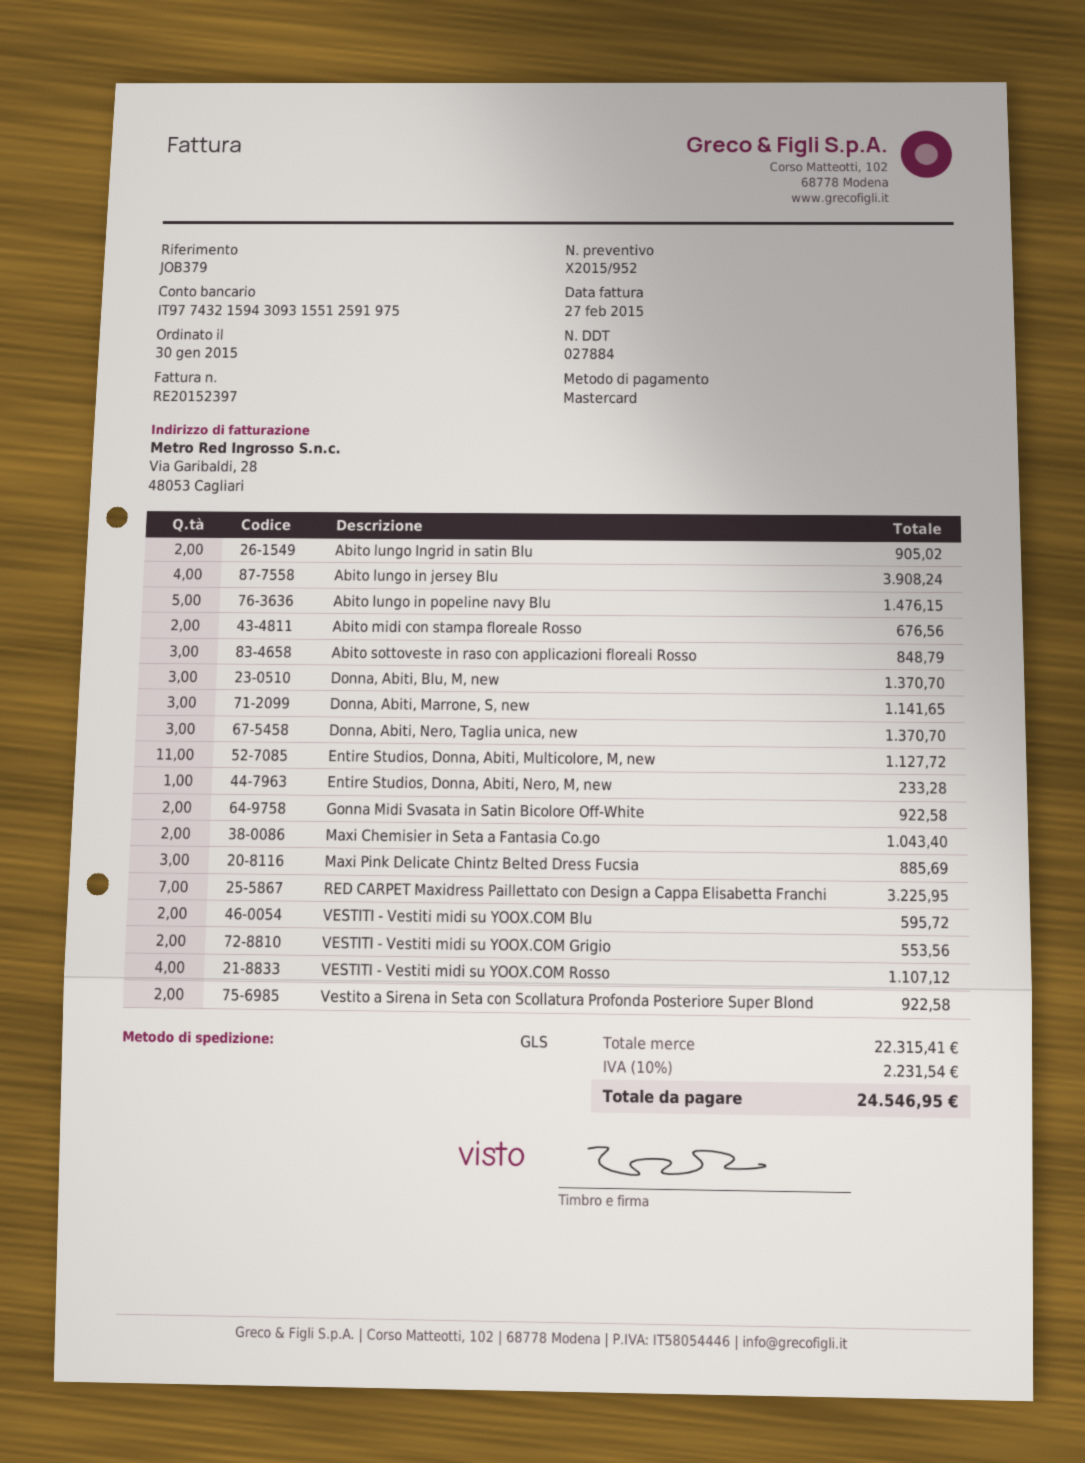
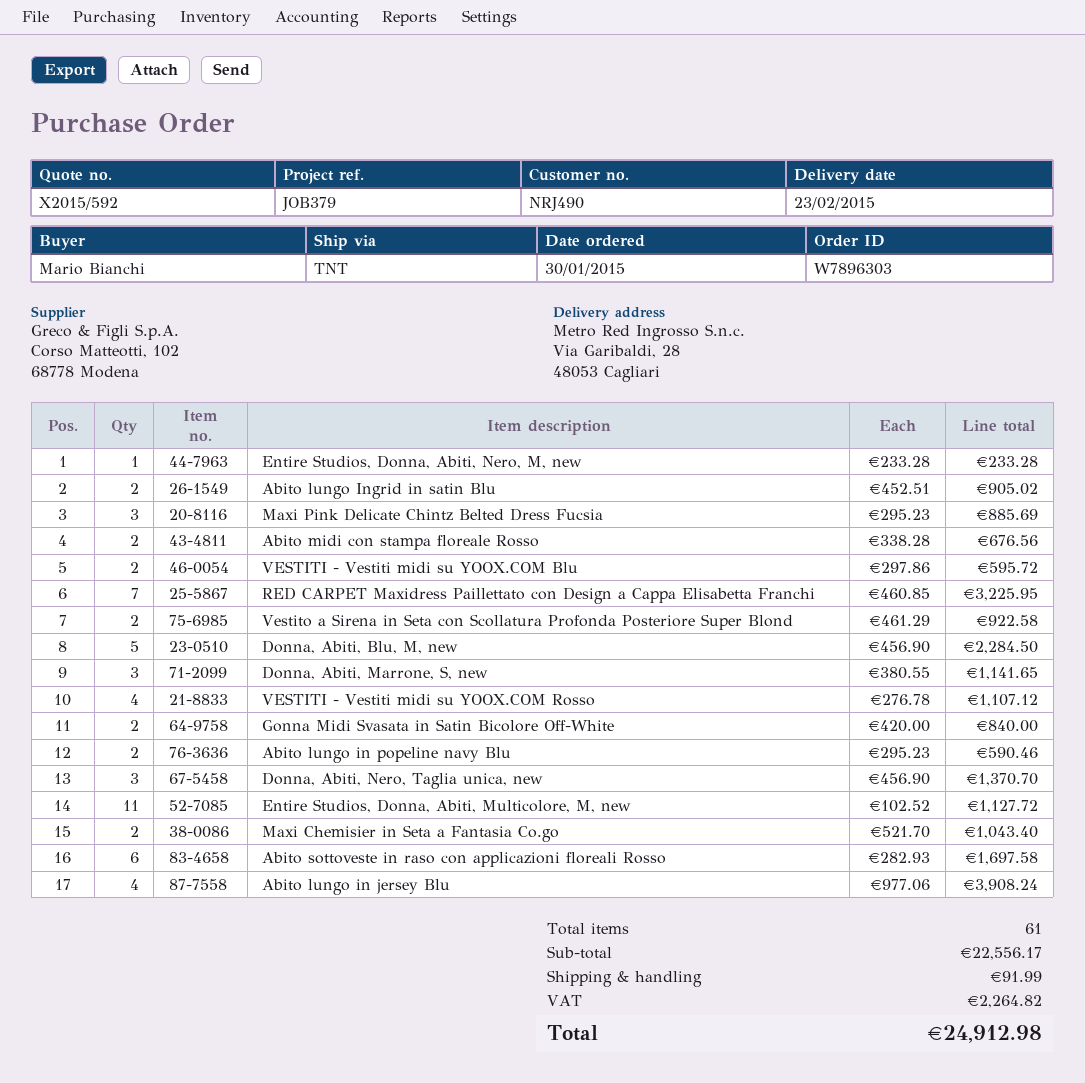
quote number: X2015/952 -> X2015/592
shipping method: GLS -> TNT
Abito lungo in popeline navy Blu: 5 for 1476.15 -> 2 for 590.46
Abito sottoveste in raso con applicazioni floreali Rosso: 3 for 848.79 -> 6 for 1697.58
Donna, Abiti, Blu, M, new: 3 for 1370.70 -> 5 for 2284.50
Gonna Midi Svasata in Satin Bicolore Off-White: 2 for 922.58 -> 2 for 840.00
VESTITI - Vestiti midi su YOOX.COM Grigio: 2 for 553.56 -> none
subtotal: 22315.41 -> 22556.17
shipping: none -> 91.99
tax: 2231.54 -> 2264.82
total: 24546.95 -> 24912.98

